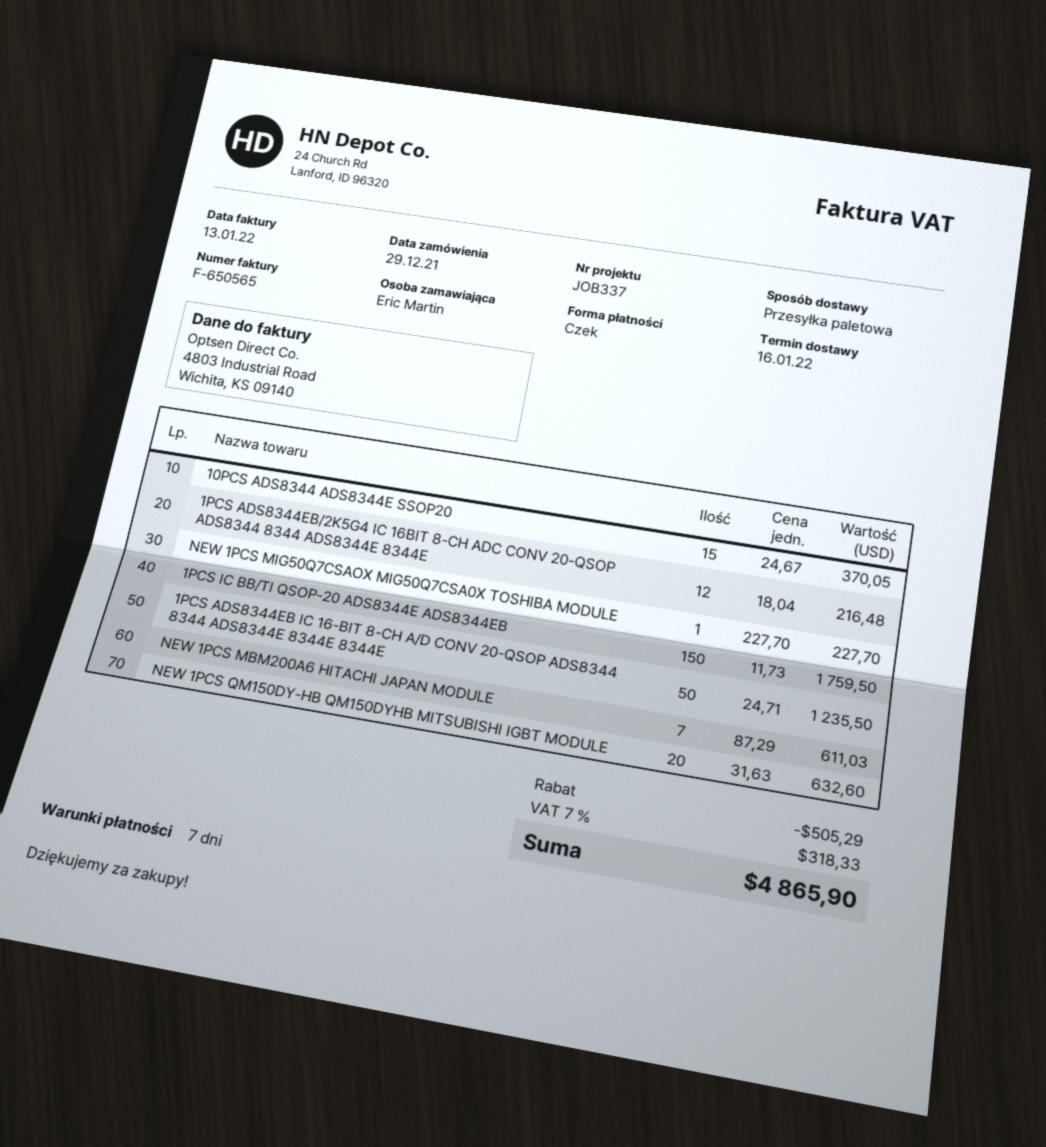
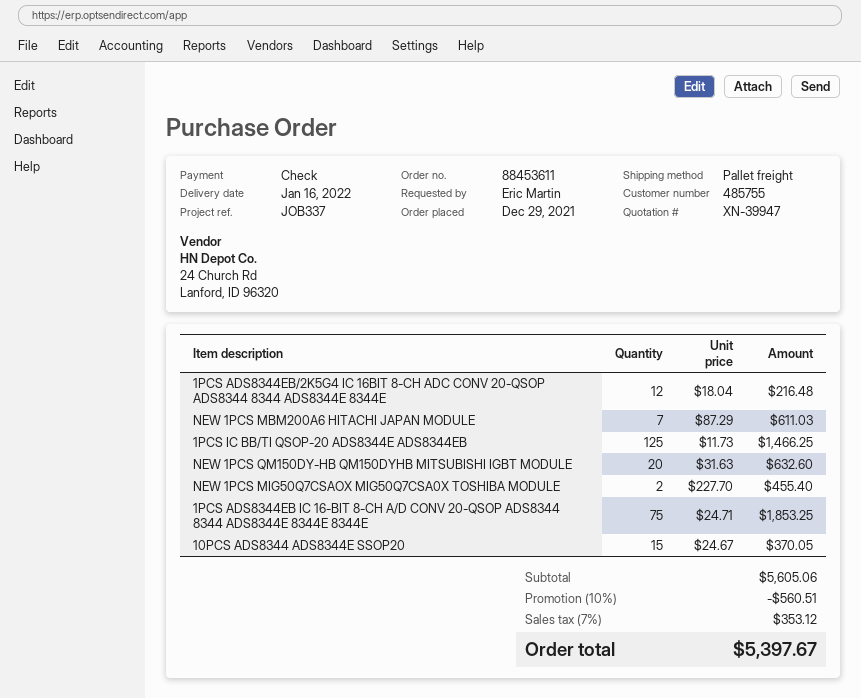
NEW 1PCS MIG50Q7CSAOX MIG50Q7CSA0X TOSHIBA MODULE: 1 x 227.70 = 227.70 -> 2 x 227.70 = 455.40
1PCS IC BB/TI QSOP-20 ADS8344E ADS8344EB: 150 x 11.73 = 1759.50 -> 125 x 11.73 = 1466.25
1PCS ADS8344EB IC 16-BIT 8-CH A/D CONV 20-QSOP ADS8344 8344 ADS8344E 8344E 8344E: 50 x 24.71 = 1235.50 -> 75 x 24.71 = 1853.25
discount: 505.29 -> 560.51
tax: 7% = 318.33 -> 7% = 353.12
total: 4865.90 -> 5397.67

